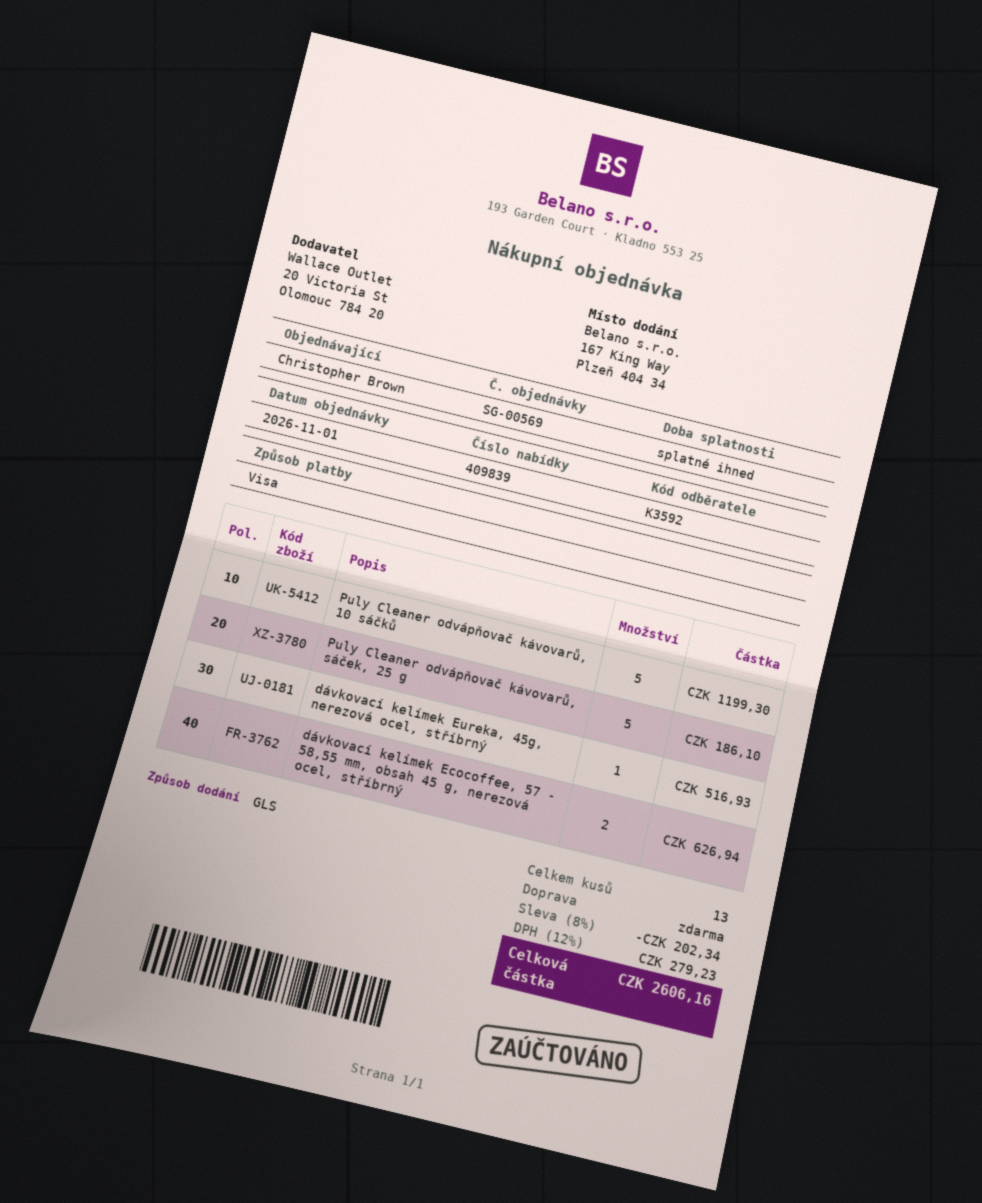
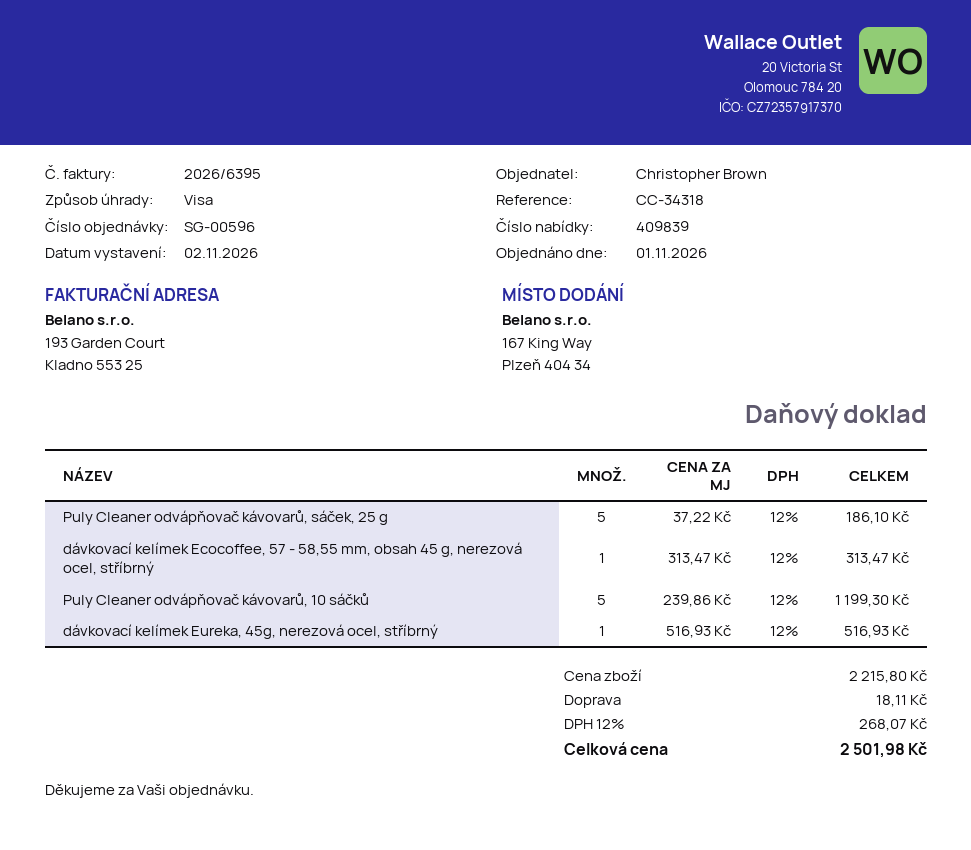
order number: SG-00569 -> SG-00596
dávkovací kelímek Ecocoffee, 57 - 58,55 mm, obsah 45 g, nerezová ocel, stříbrný: 2 for 626.94 -> 1 for 313.47
discount: 8% = 202.34 -> none
shipping: 0.00 -> 18.11
tax: 12% = 279.23 -> 12% = 268.07
total: 2606.16 -> 2501.98

